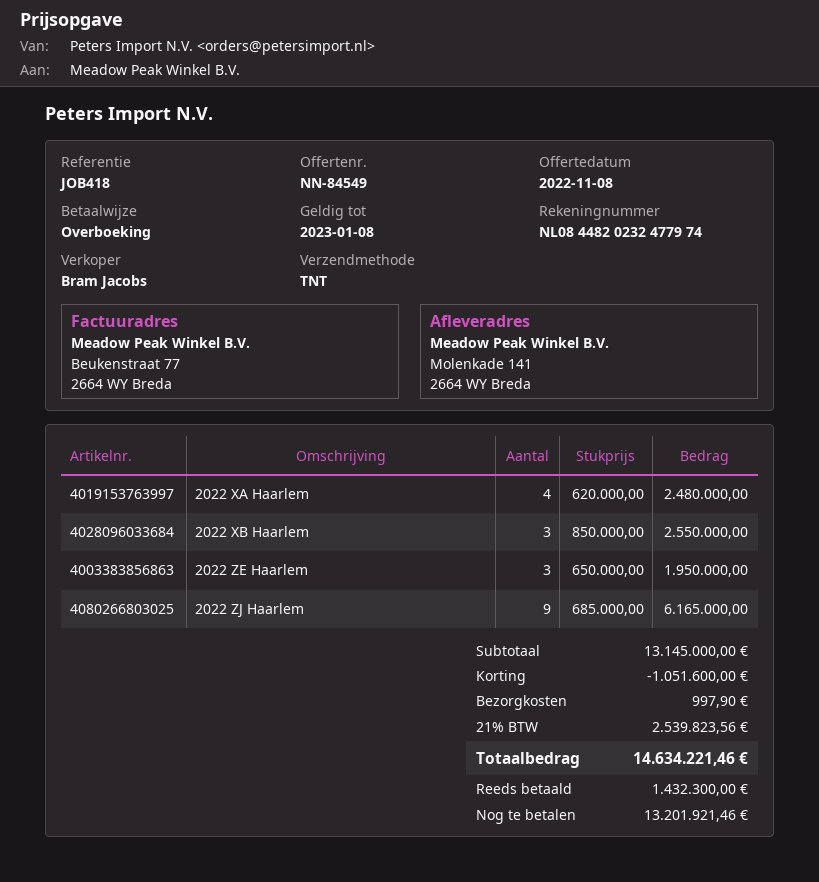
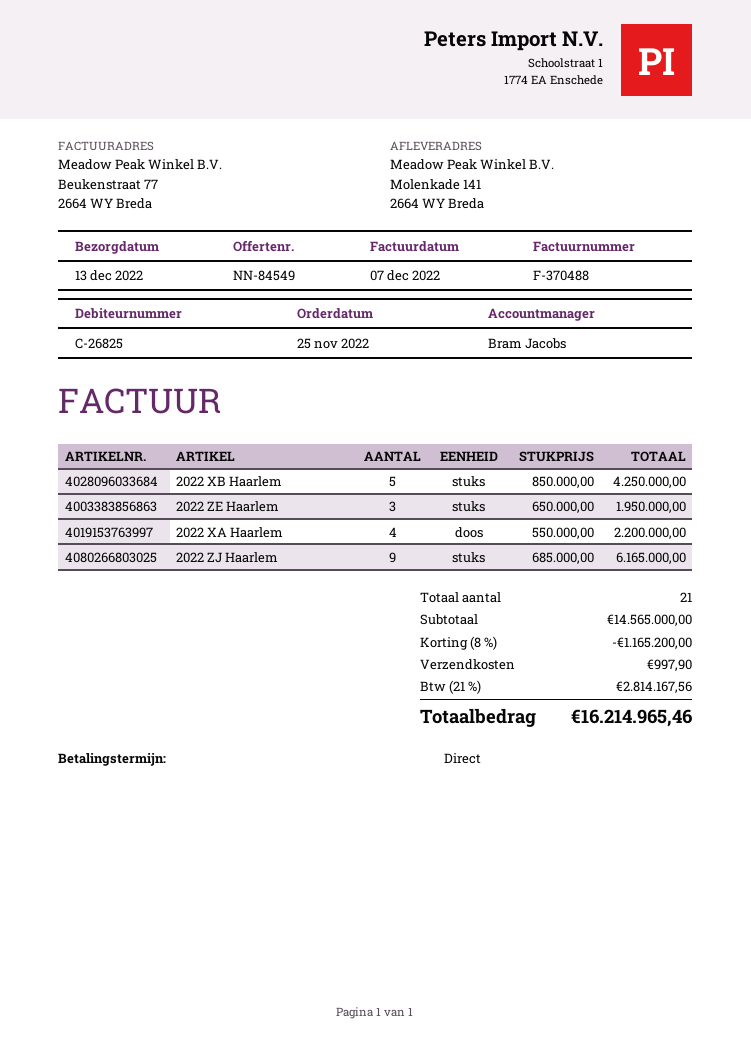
2022 XA Haarlem: 4 x 620000.00 = 2480000.00 -> 4 x 550000.00 = 2200000.00
2022 XB Haarlem: 3 x 850000.00 = 2550000.00 -> 5 x 850000.00 = 4250000.00
subtotal: 13145000.00 -> 14565000.00
discount: 1051600.00 -> 1165200.00
tax: 21% = 2539823.56 -> 21% = 2814167.56
total: 14634221.46 -> 16214965.46

